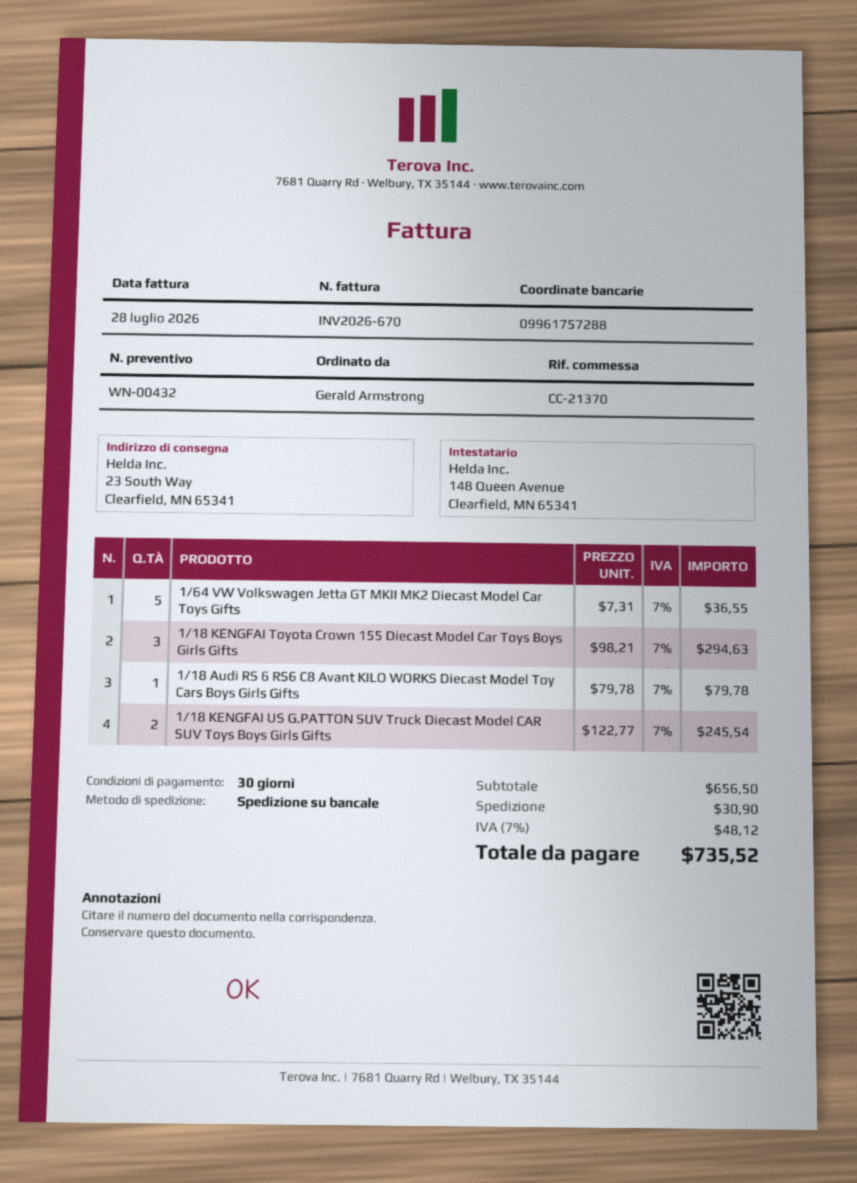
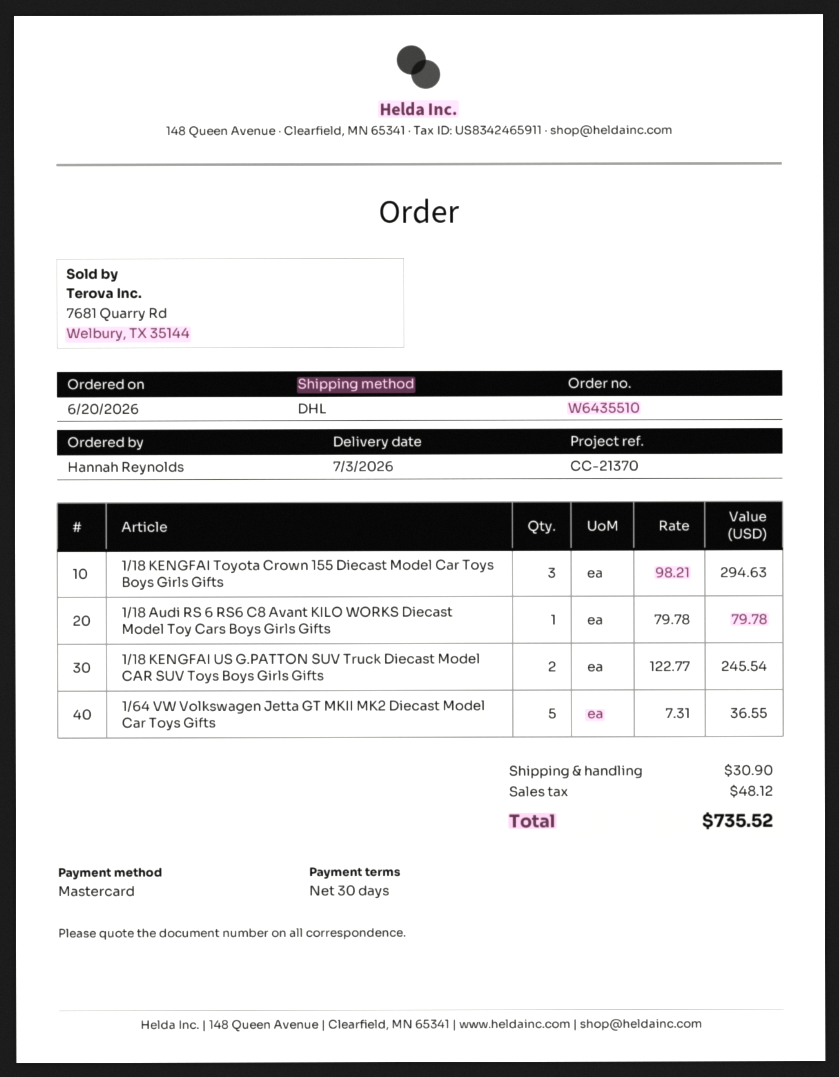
ordered by: Gerald Armstrong -> Hannah Reynolds
shipping method: pallet freight -> DHL

